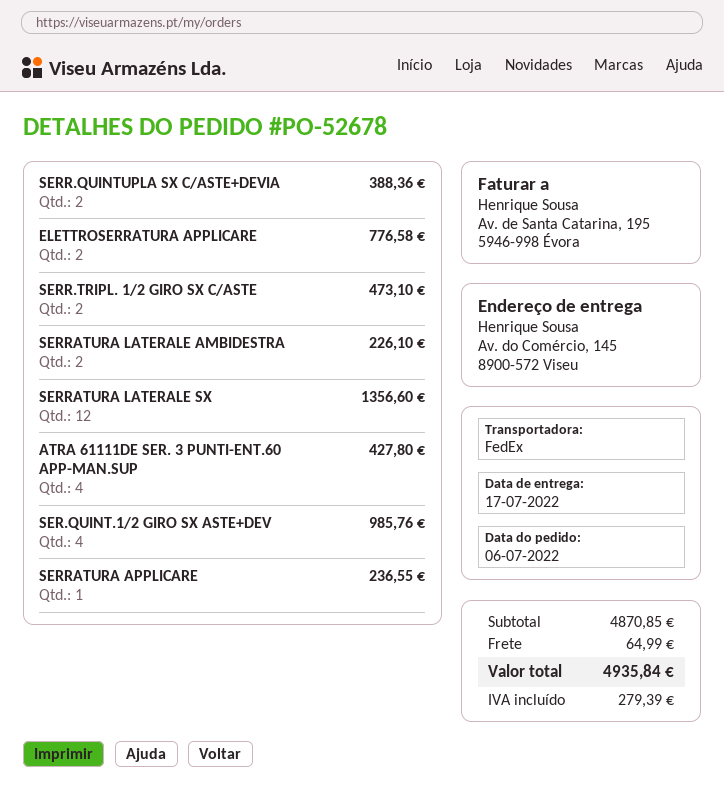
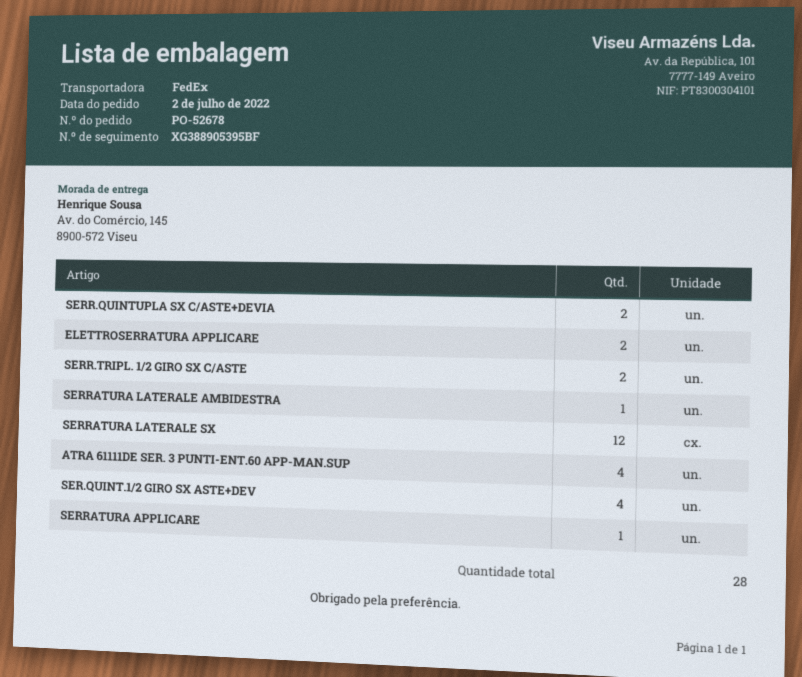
order date: 2022-07-06 -> 2022-07-02
SERRATURA LATERALE AMBIDESTRA: 2 -> 1

